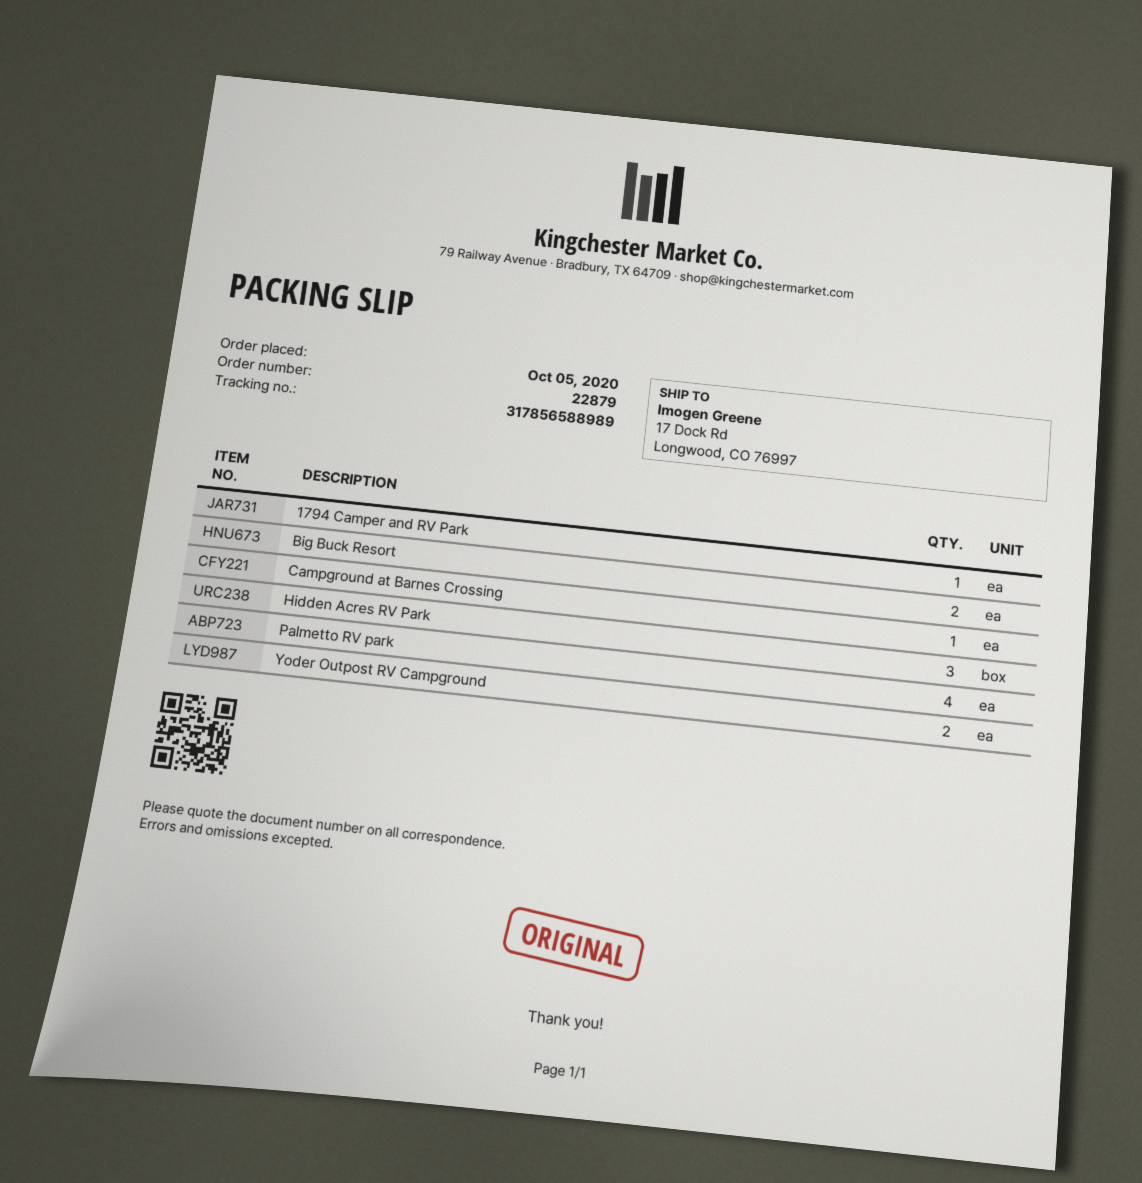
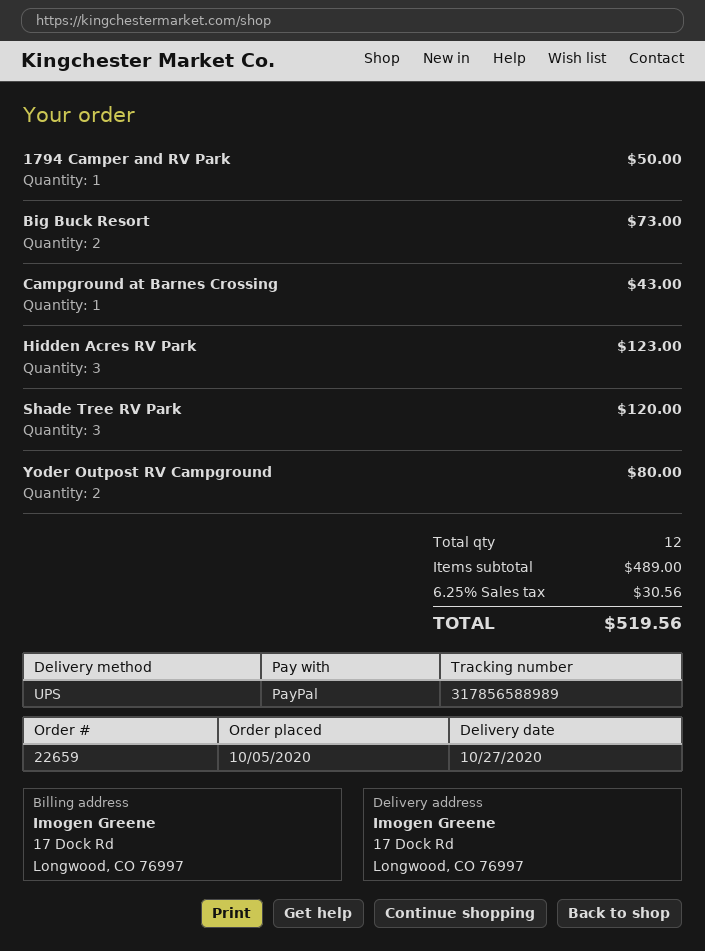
order number: 22879 -> 22659
Palmetto RV park: 4 -> none
Shade Tree RV Park: none -> 3

